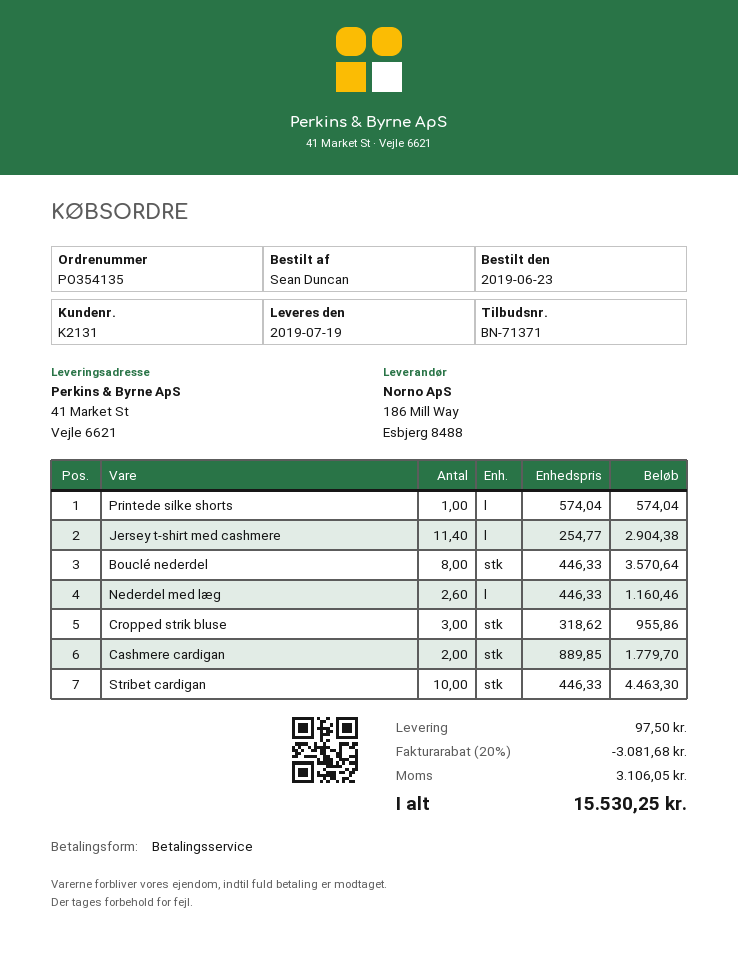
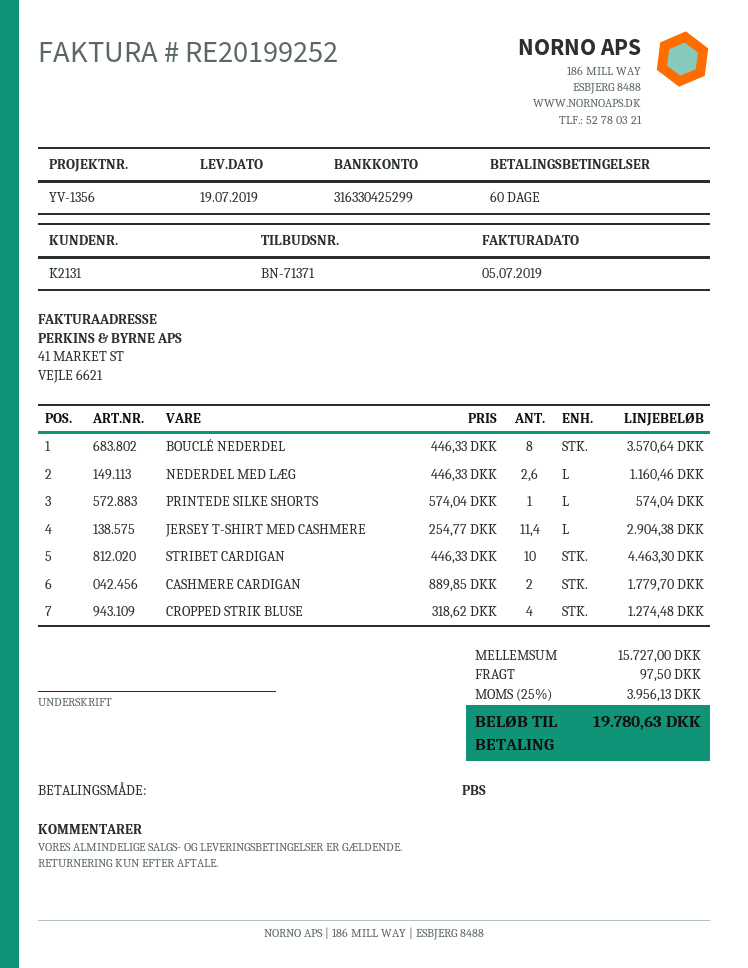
Cropped strik bluse: 3 x 318.62 = 955.86 -> 4 x 318.62 = 1274.48
discount: 20% = 3081.68 -> none
tax: 3106.05 -> 3956.13
total: 15530.25 -> 19780.63

